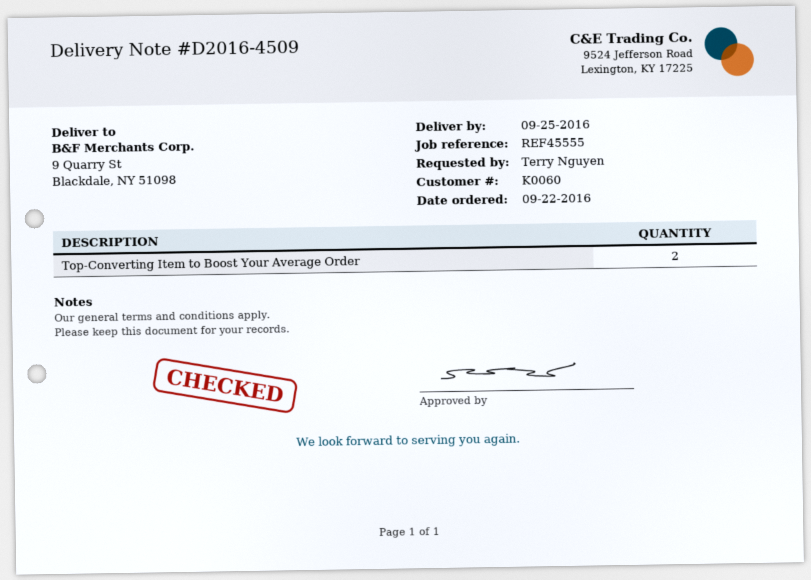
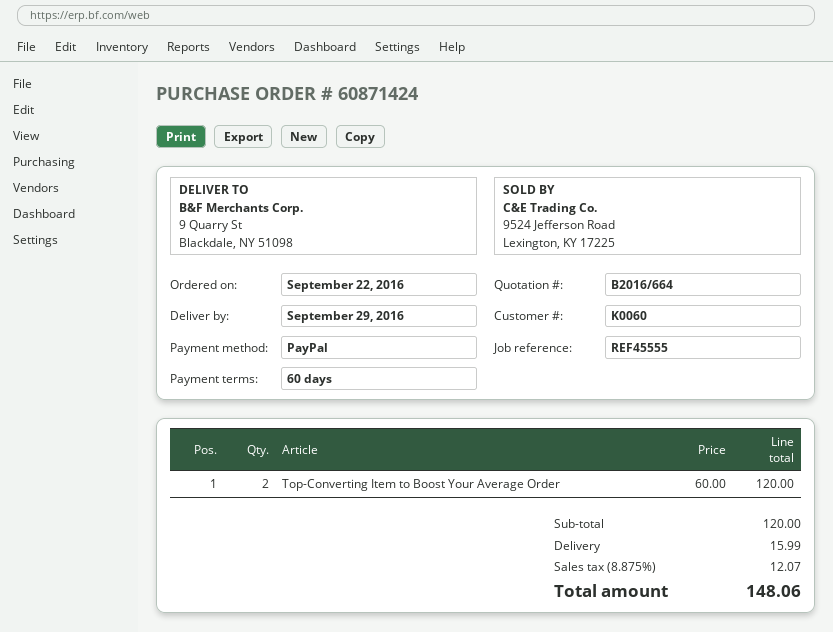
delivery date: 2016-09-25 -> 2016-09-29

